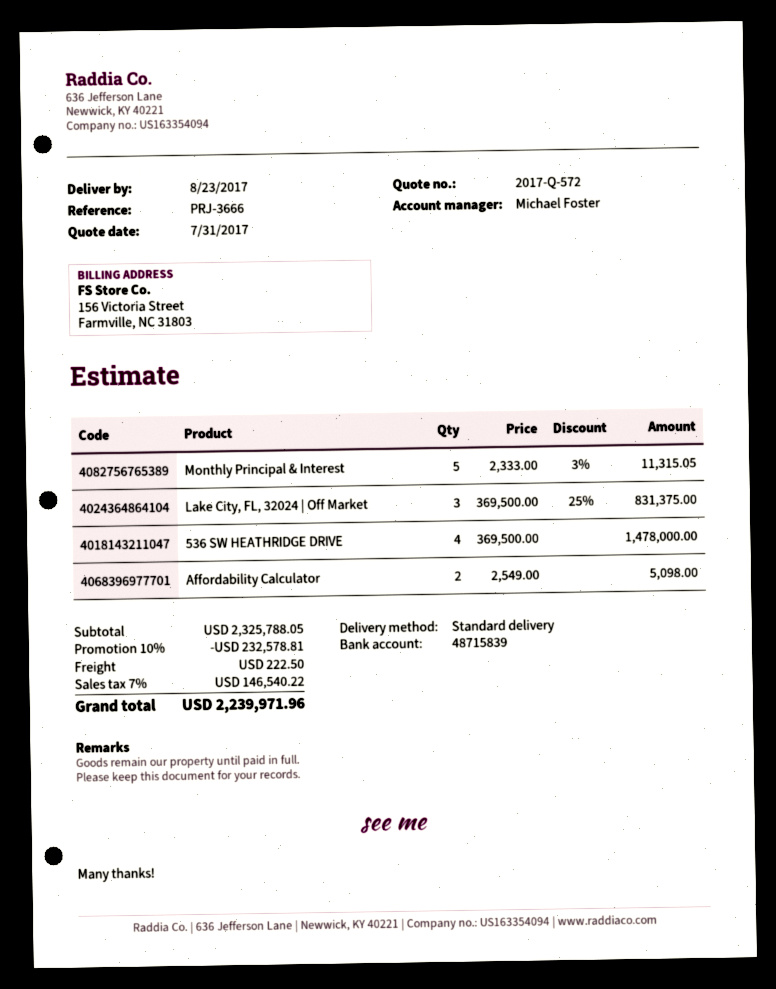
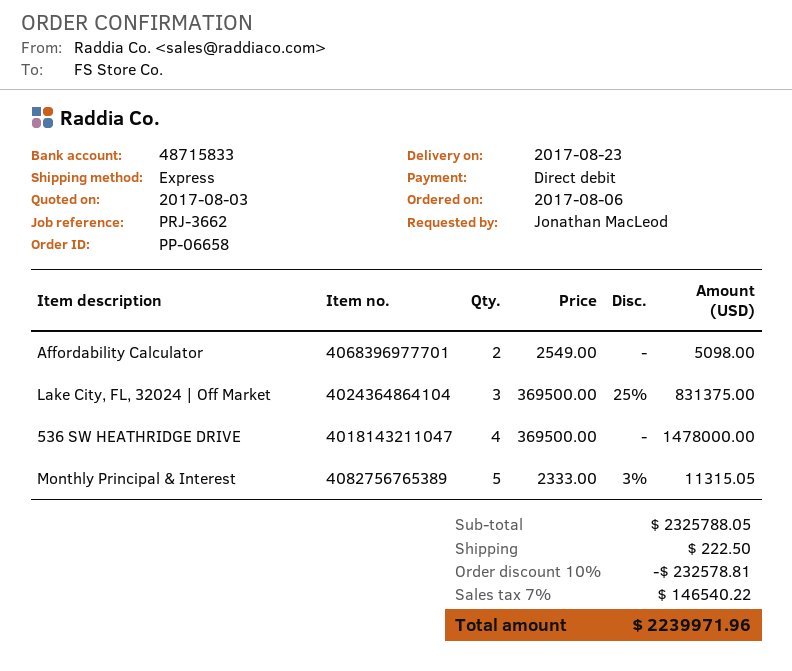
quote date: 2017-07-31 -> 2017-08-03
reference: PRJ-3666 -> PRJ-3662
bank account: 48715839 -> 48715833
shipping method: standard -> express

